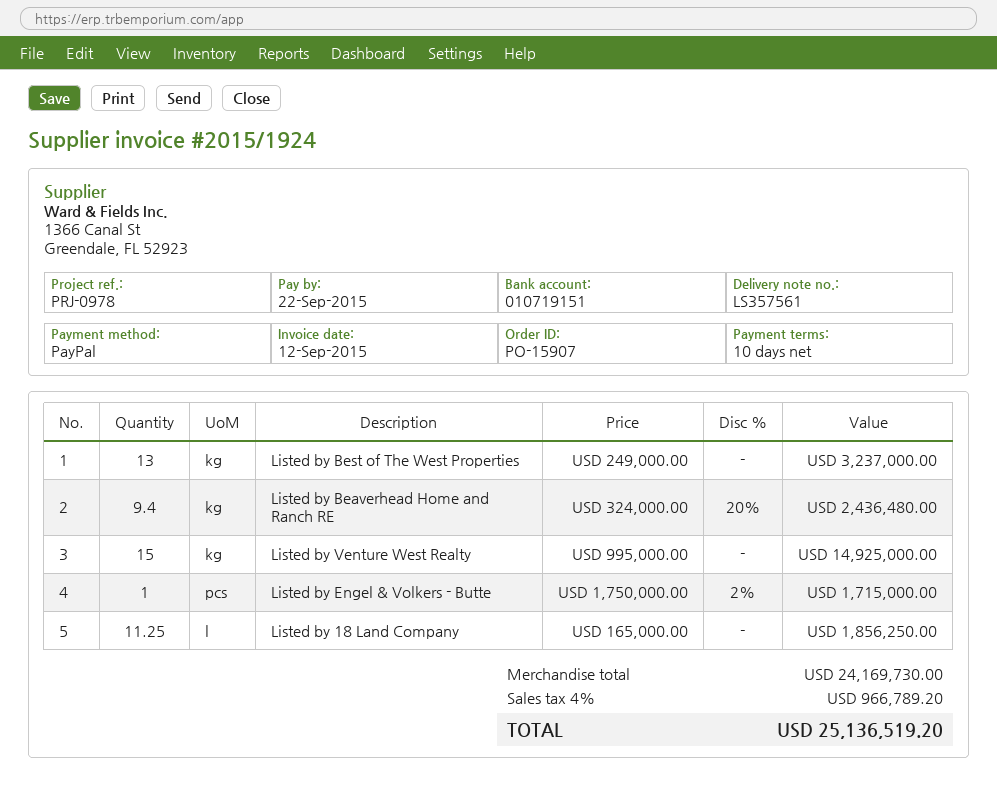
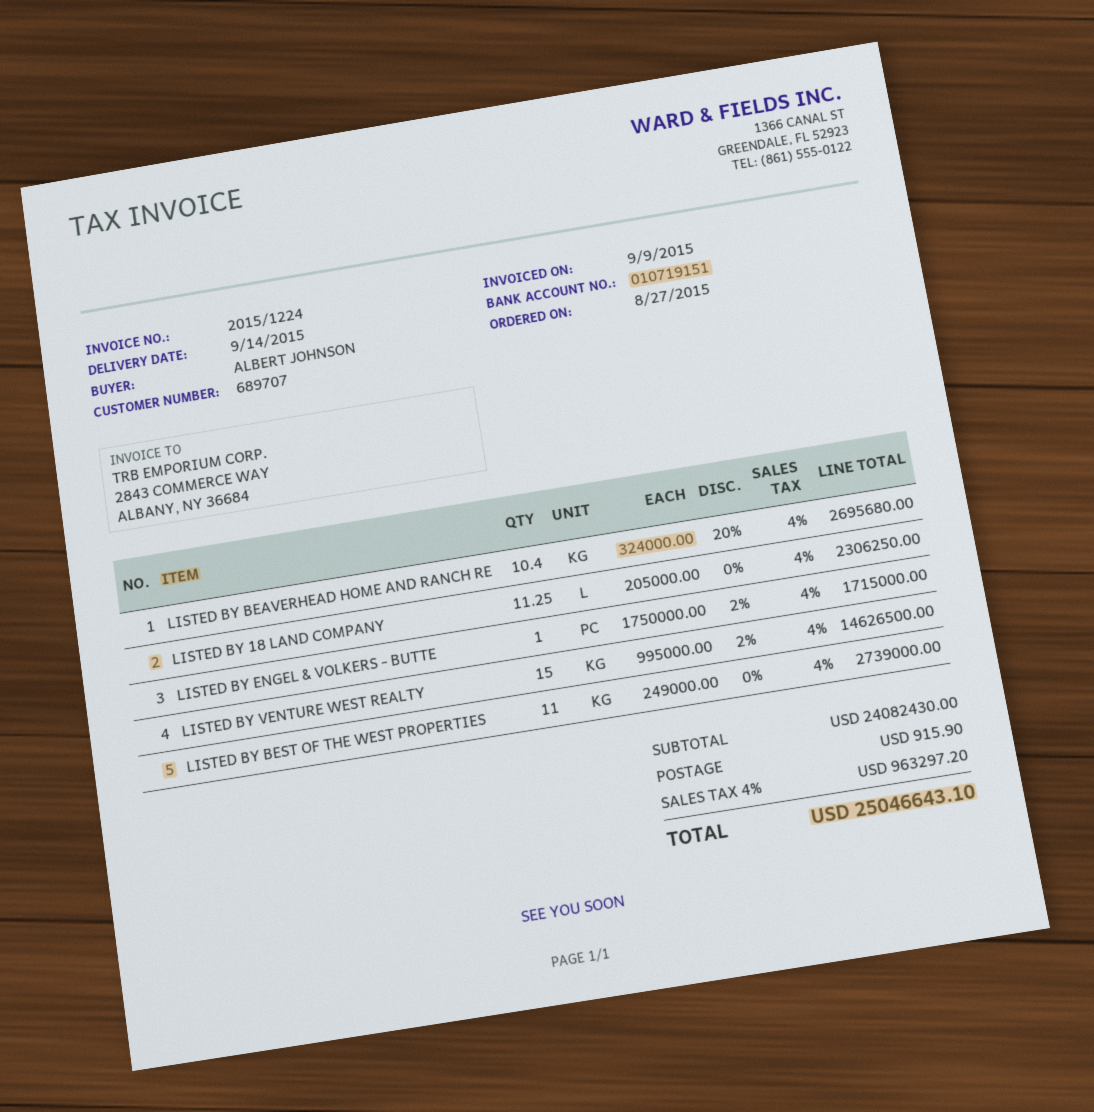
invoice number: 2015/1924 -> 2015/1224
invoice date: 2015-09-12 -> 2015-09-09
Listed by Best of The West Properties: 13 x 249000.00 = 3237000.00 -> 11 x 249000.00 = 2739000.00
Listed by Beaverhead Home and Ranch RE: 9.4 x 324000.00 - 20% = 2436480.00 -> 10.4 x 324000.00 - 20% = 2695680.00
Listed by Venture West Realty: 15 x 995000.00 = 14925000.00 -> 15 x 995000.00 - 2% = 14626500.00
Listed by 18 Land Company: 11.25 x 165000.00 = 1856250.00 -> 11.25 x 205000.00 = 2306250.00
subtotal: 24169730.00 -> 24082430.00
shipping: none -> 915.90
tax: 4% = 966789.20 -> 4% = 963297.20
total: 25136519.20 -> 25046643.10

